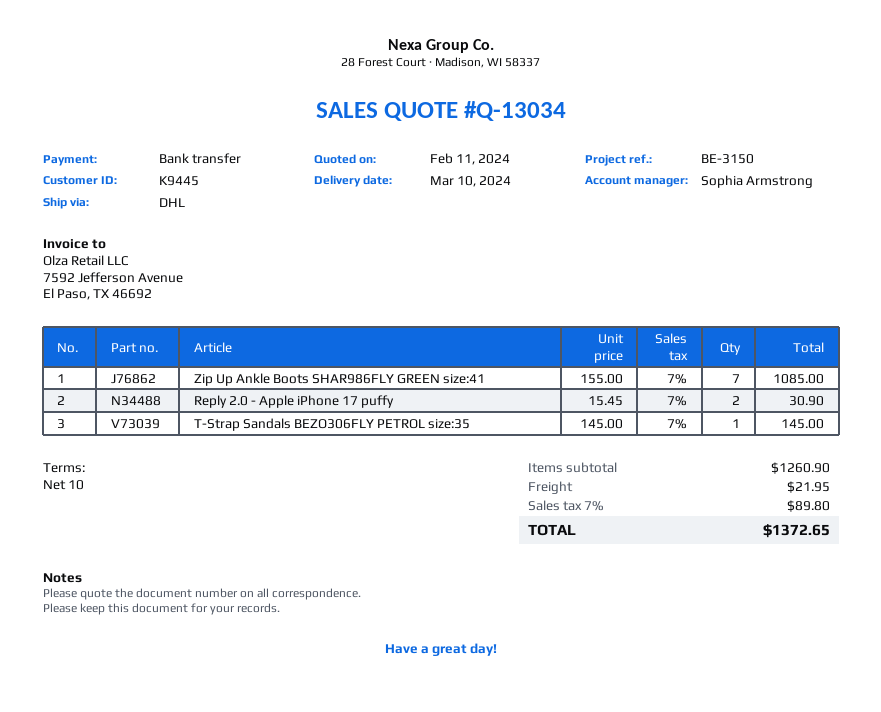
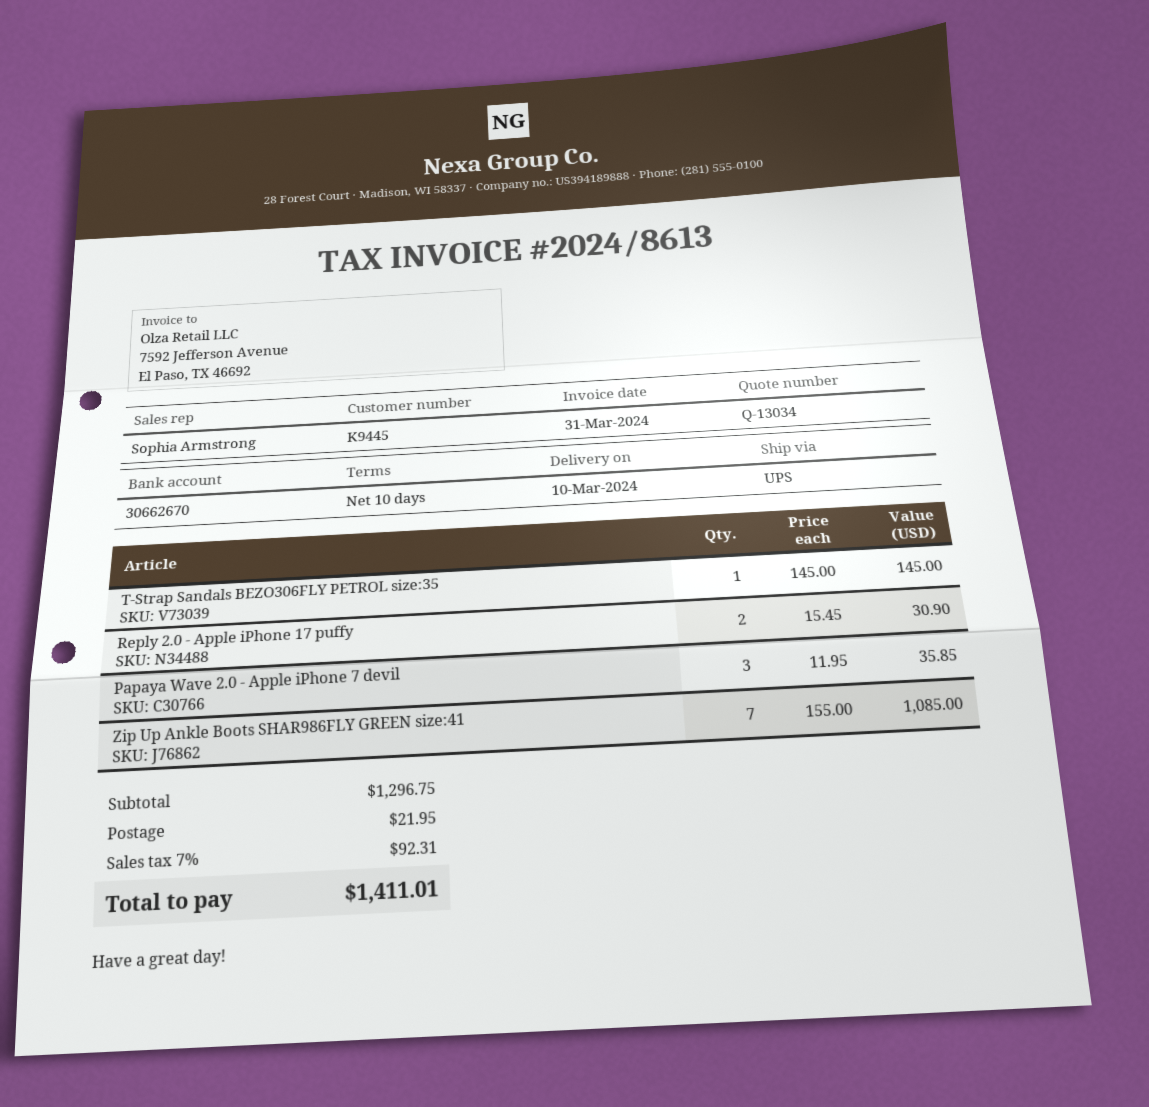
shipping method: DHL -> UPS
Papaya Wave 2.0 - Apple iPhone 7 devil: none -> 3 x 11.95 = 35.85
subtotal: 1260.90 -> 1296.75
tax: 7% = 89.80 -> 7% = 92.31
total: 1372.65 -> 1411.01

